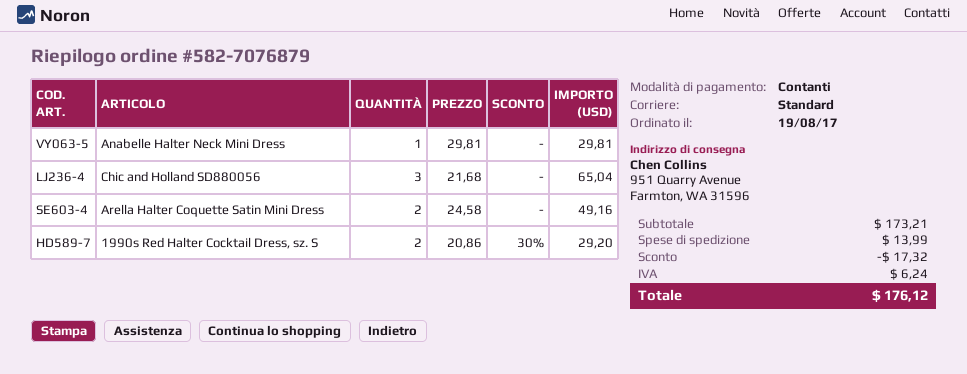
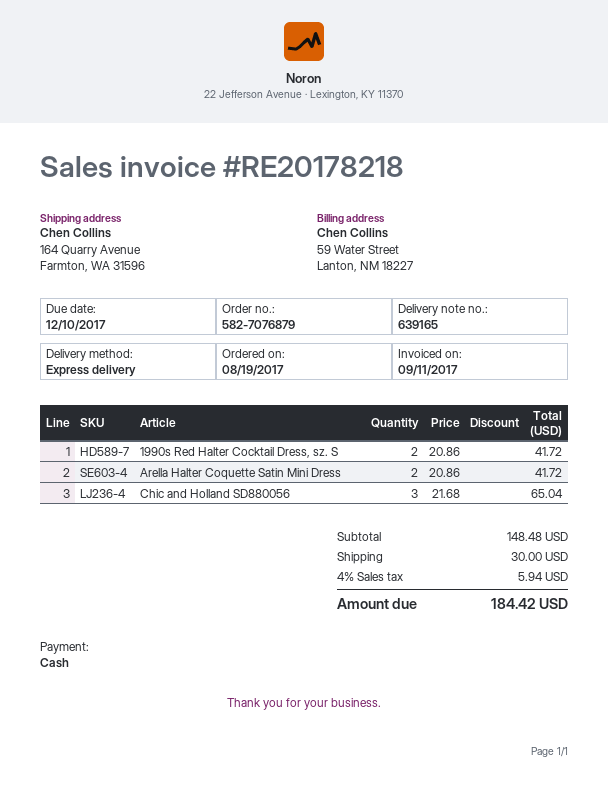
shipping method: standard -> express
ship to: 951 Quarry Avenue, Farmton, WA 31596 -> 164 Quarry Avenue, Farmton, WA 31596
Anabelle Halter Neck Mini Dress: 1 x 29.81 = 29.81 -> none
Arella Halter Coquette Satin Mini Dress: 2 x 24.58 = 49.16 -> 2 x 20.86 = 41.72
1990s Red Halter Cocktail Dress, sz. S: 2 x 20.86 - 30% = 29.20 -> 2 x 20.86 = 41.72
subtotal: 173.21 -> 148.48
discount: 17.32 -> none
shipping: 13.99 -> 30.00
tax: 6.24 -> 5.94
total: 176.12 -> 184.42

